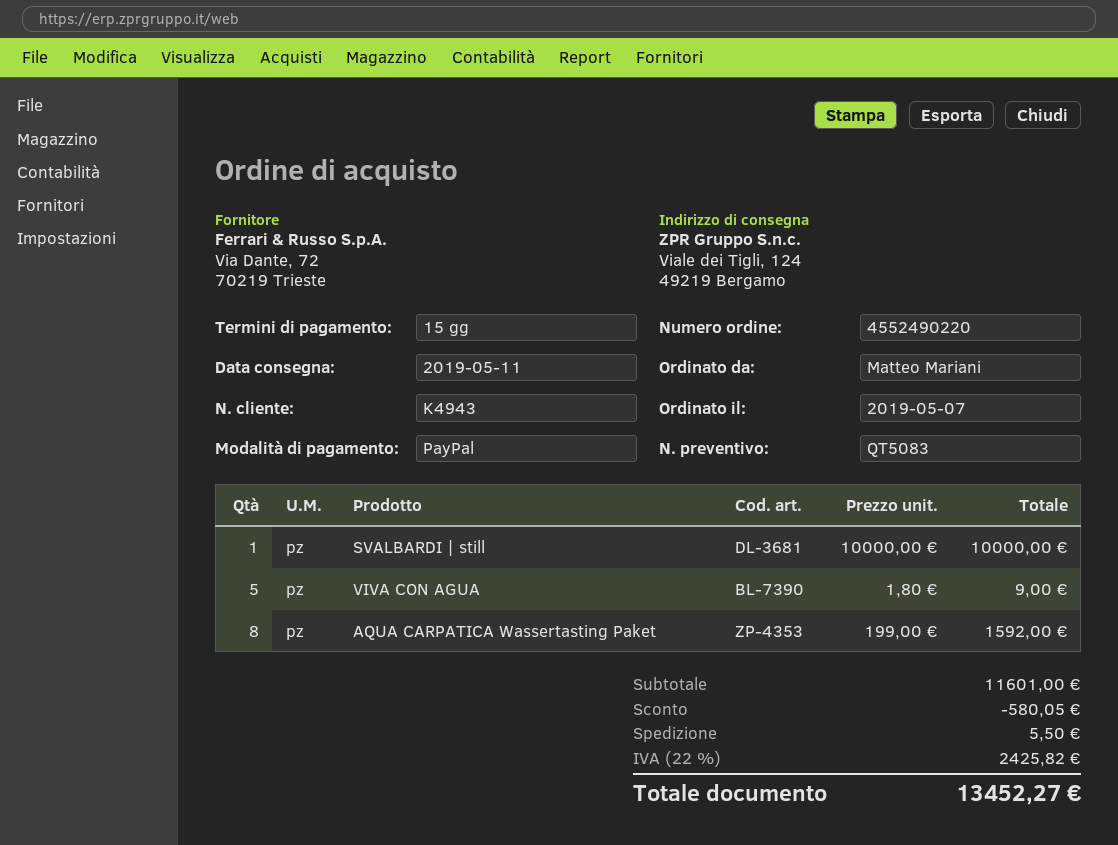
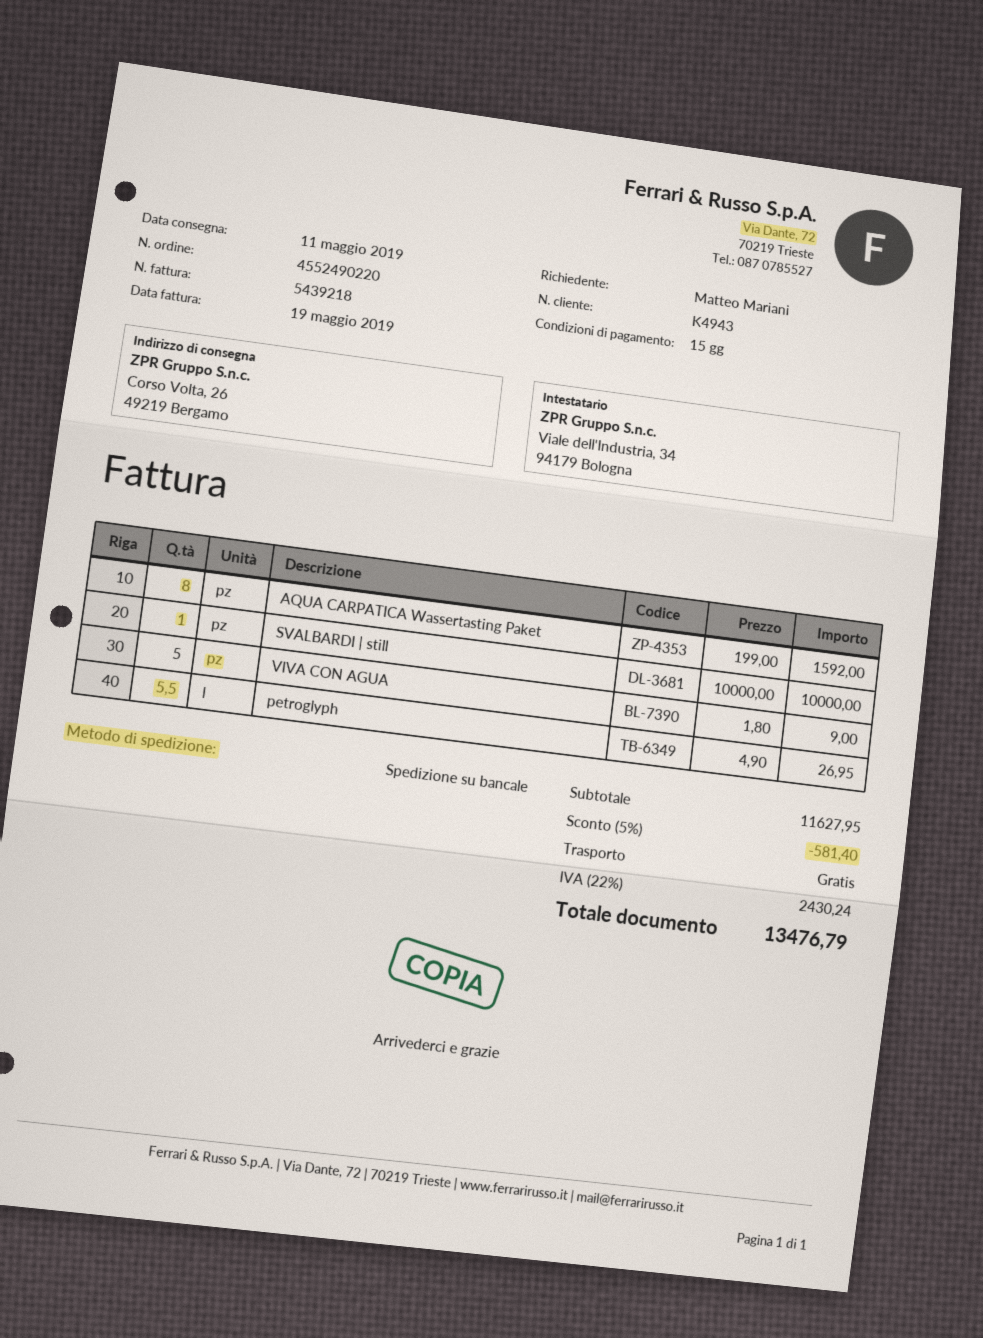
ship to: Viale dei Tigli, 124, 49219 Bergamo -> Corso Volta, 26, 49219 Bergamo
petroglyph: none -> 5.5 x 4.90 = 26.95
subtotal: 11601.00 -> 11627.95
discount: 580.05 -> 581.40
shipping: 5.50 -> 0.00
tax: 22% = 2425.82 -> 22% = 2430.24
total: 13452.27 -> 13476.79

